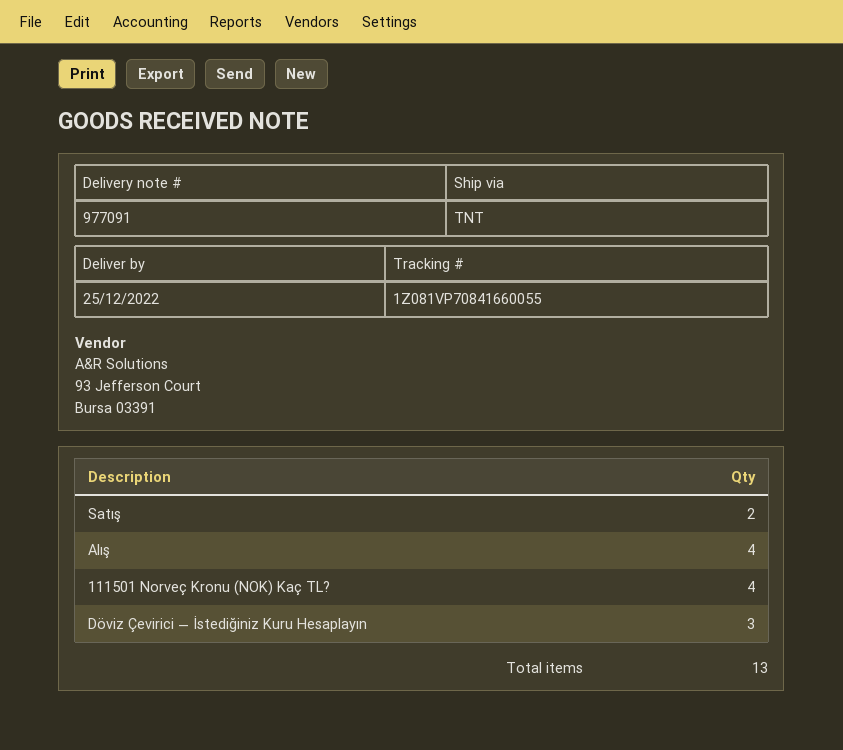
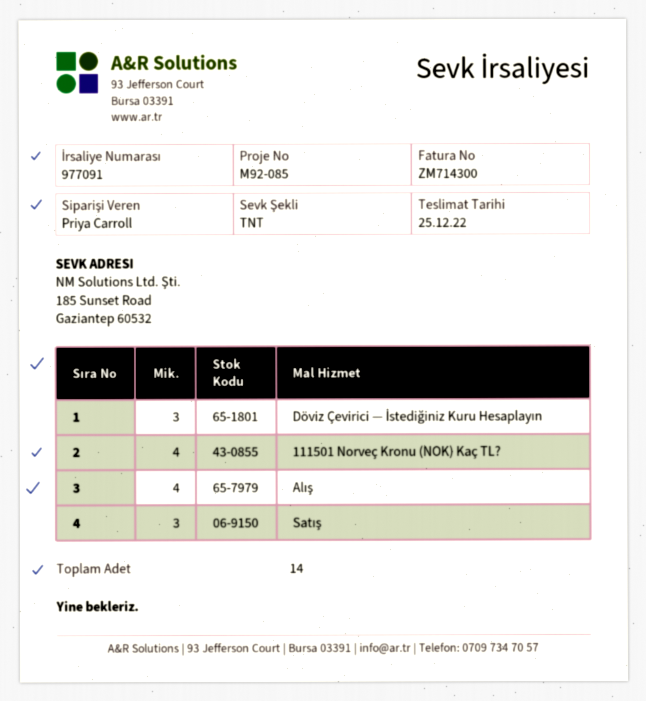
Satış: 2 -> 3
total quantity: 13 -> 14

